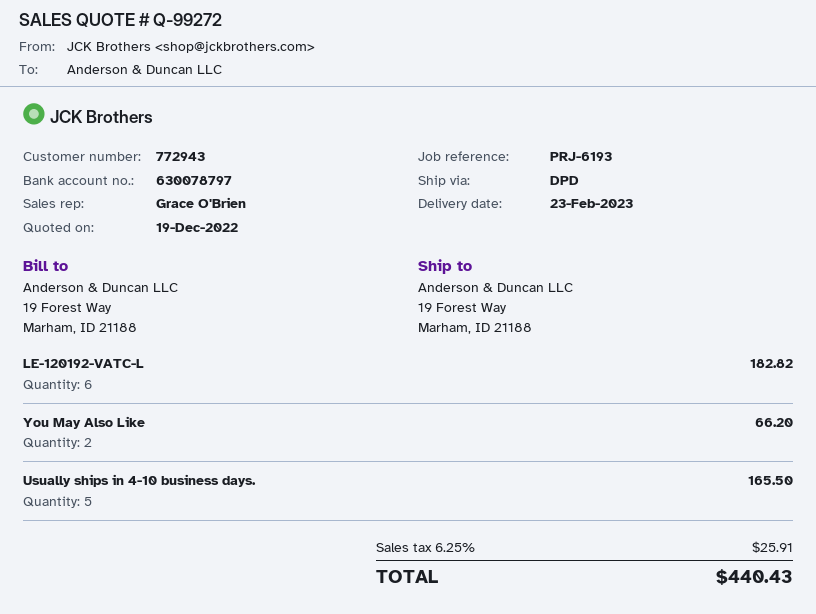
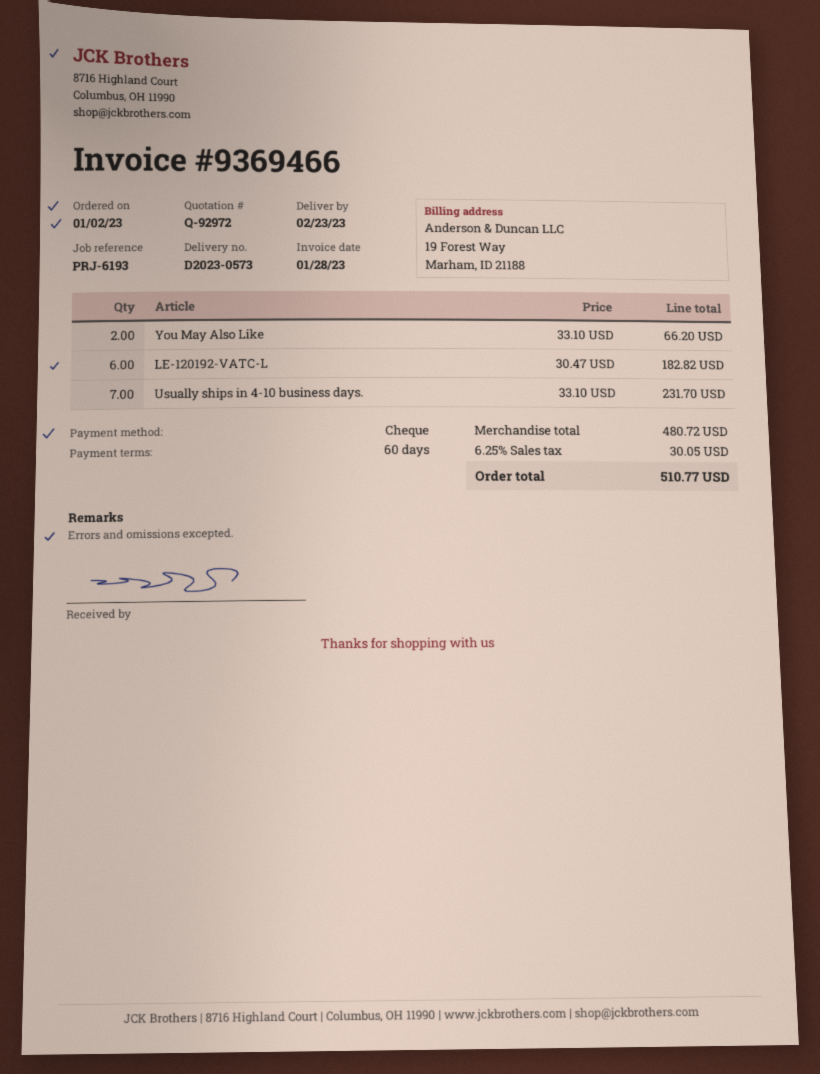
quote number: Q-99272 -> Q-92972
Usually ships in 4-10 business days.: 5 for 165.50 -> 7 for 231.70
tax: 6.25% = 25.91 -> 6.25% = 30.05
total: 440.43 -> 510.77

